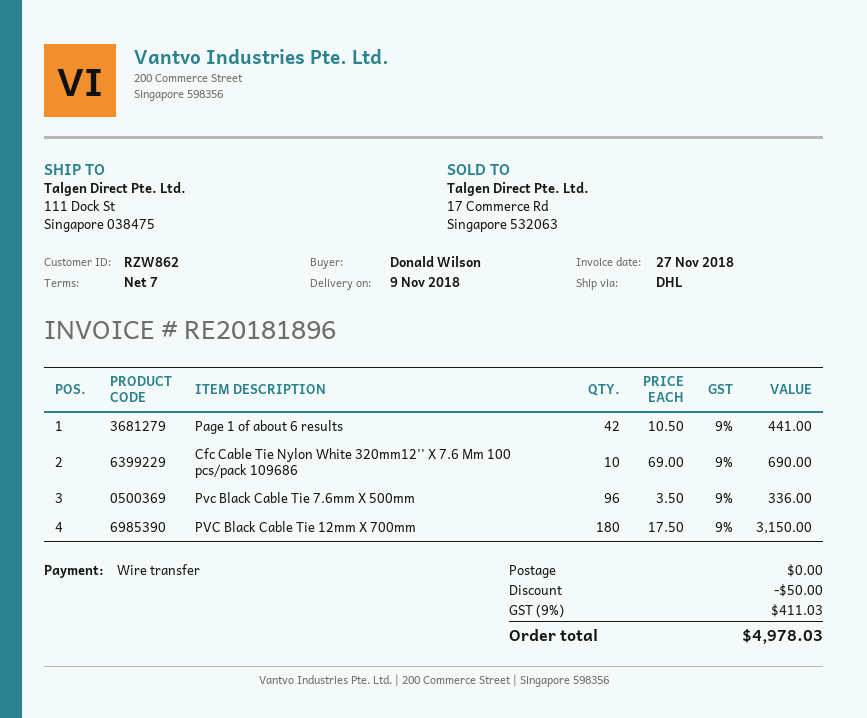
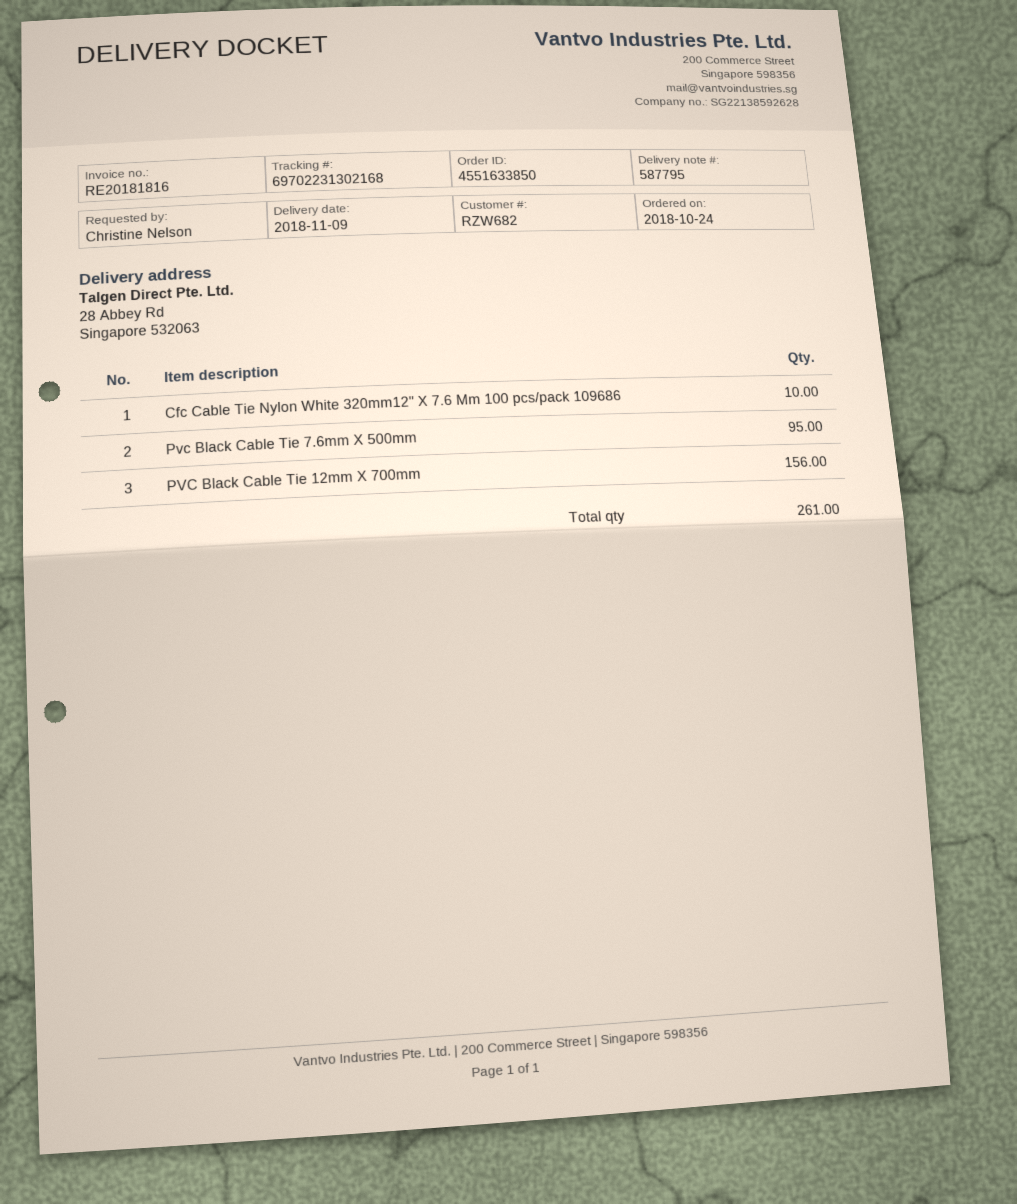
invoice number: RE20181896 -> RE20181816
customer number: RZW862 -> RZW682
ordered by: Donald Wilson -> Christine Nelson
ship to: 111 Dock St, Singapore 038475 -> 28 Abbey Rd, Singapore 532063
Page 1 of about 6 results: 42 -> none
Pvc Black Cable Tie 7.6mm X 500mm: 96 -> 95
PVC Black Cable Tie 12mm X 700mm: 180 -> 156

